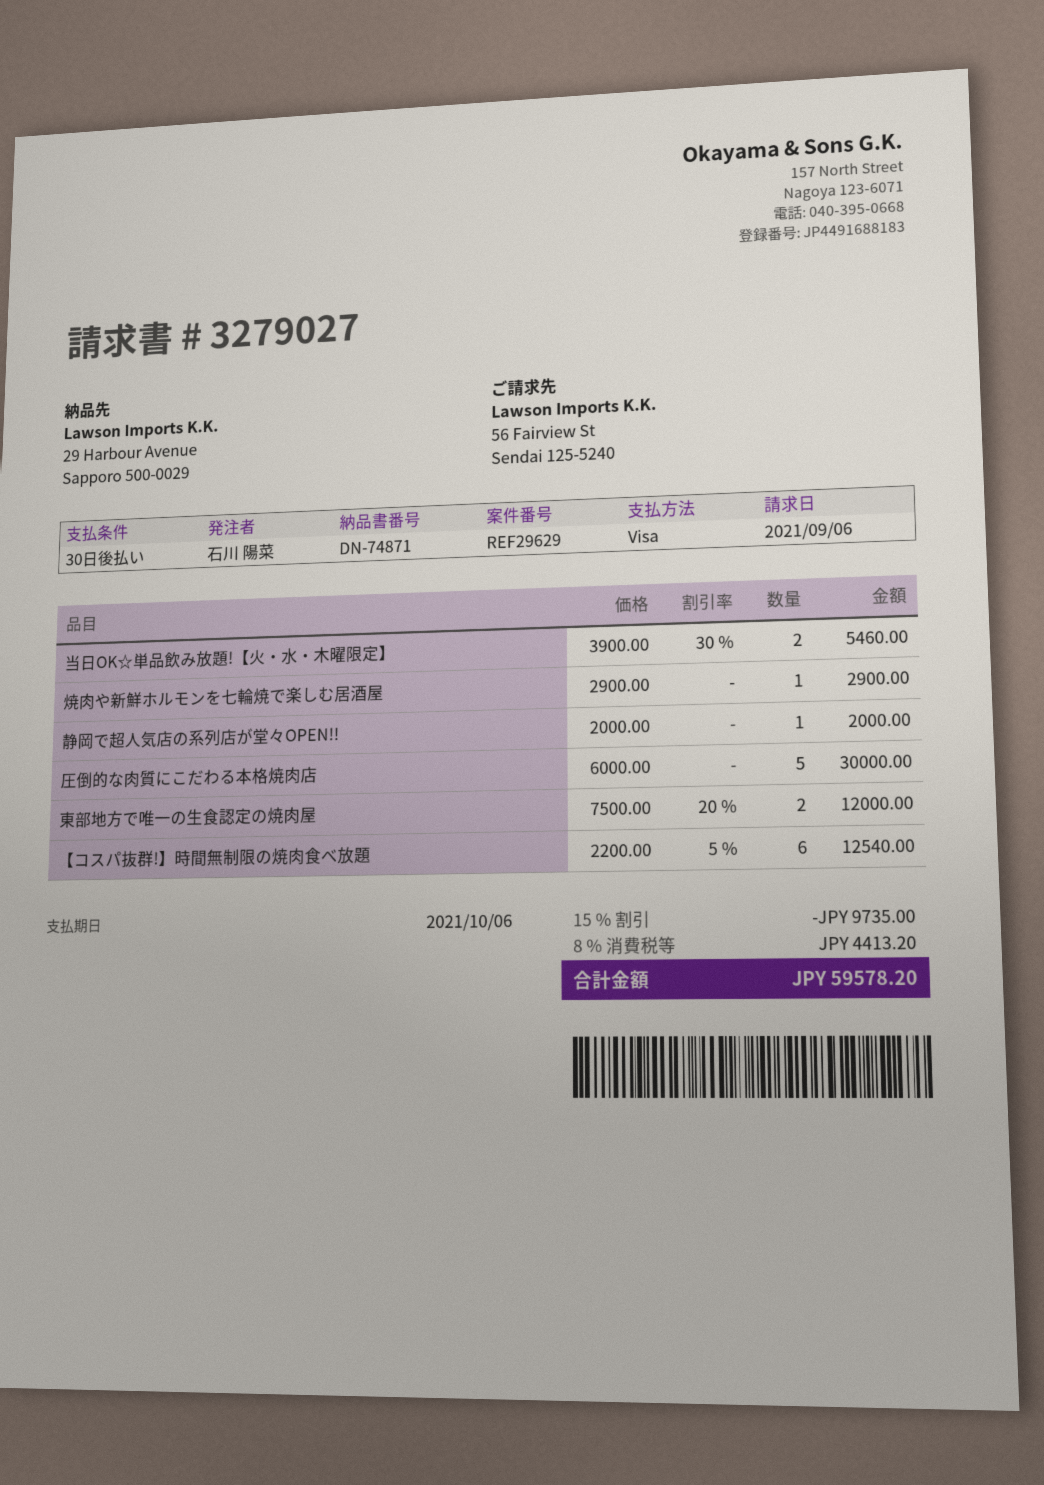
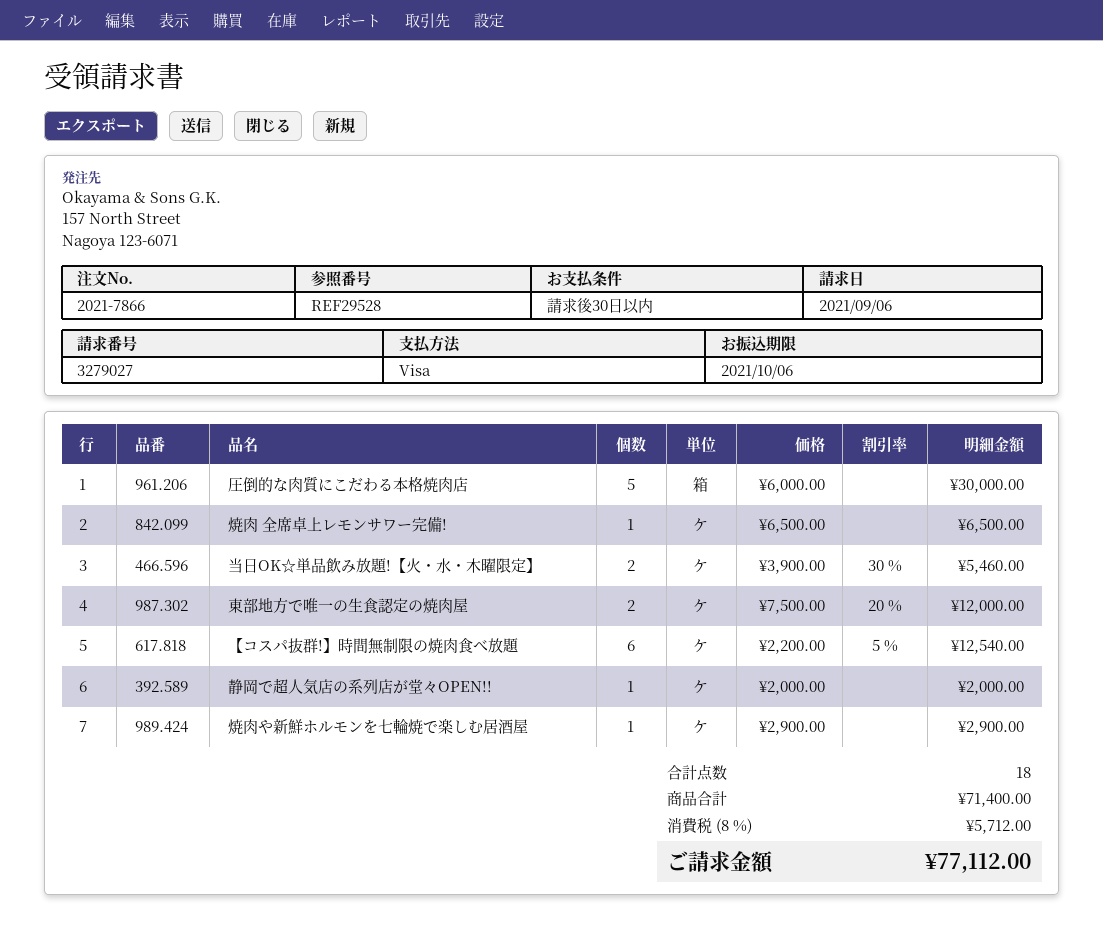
reference: REF29629 -> REF29528
焼肉 全席卓上レモンサワー完備!: none -> 1 x 6500.00 = 6500.00
discount: 15% = 9735.00 -> none
tax: 8% = 4413.20 -> 8% = 5712.00
total: 59578.20 -> 77112.00

